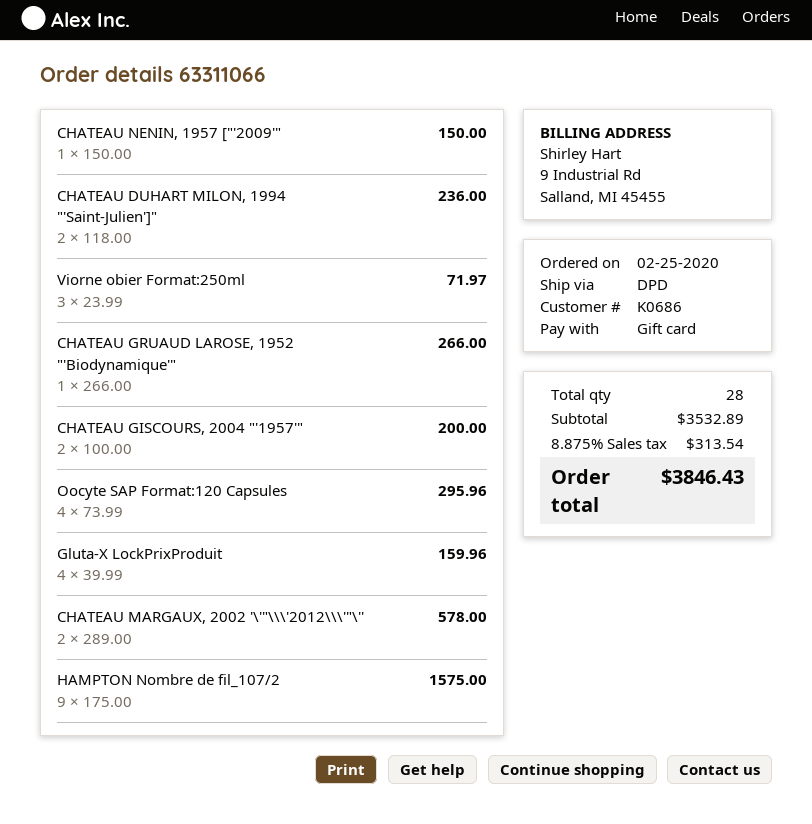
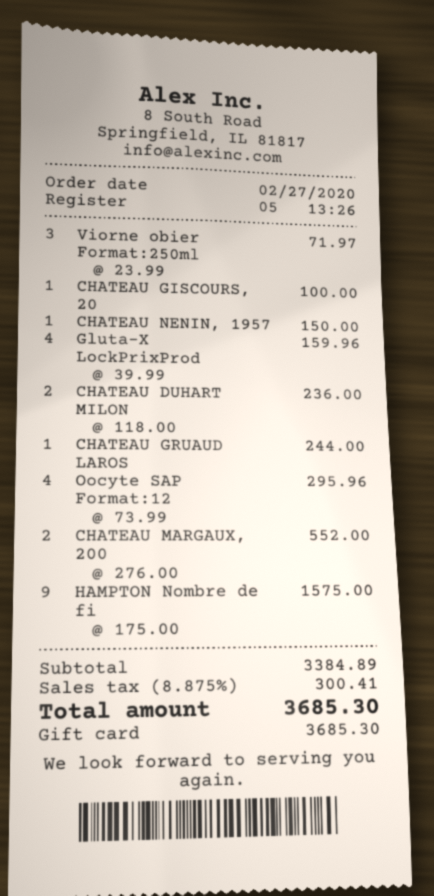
order date: 2020-02-25 -> 2020-02-27
CHATEAU GRUAUD LAROSE, 1952 "'Biodynamique'": 1 x 266.00 = 266.00 -> 1 x 244.00 = 244.00
CHATEAU GISCOURS, 2004 "'1957'": 2 x 100.00 = 200.00 -> 1 x 100.00 = 100.00
CHATEAU MARGAUX, 2002 '\'"\\\'2012\\\'"\'': 2 x 289.00 = 578.00 -> 2 x 276.00 = 552.00
subtotal: 3532.89 -> 3384.89
tax: 8.875% = 313.54 -> 8.875% = 300.41
total: 3846.43 -> 3685.30

